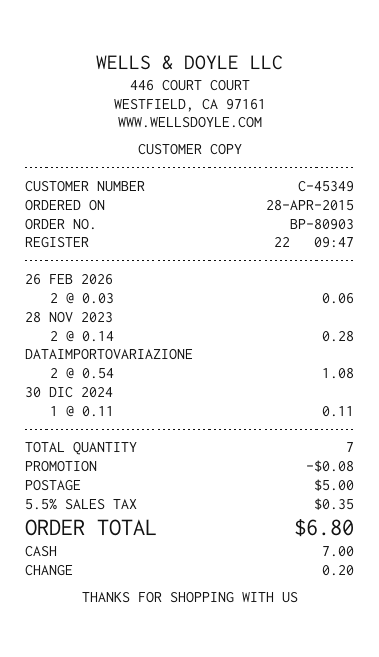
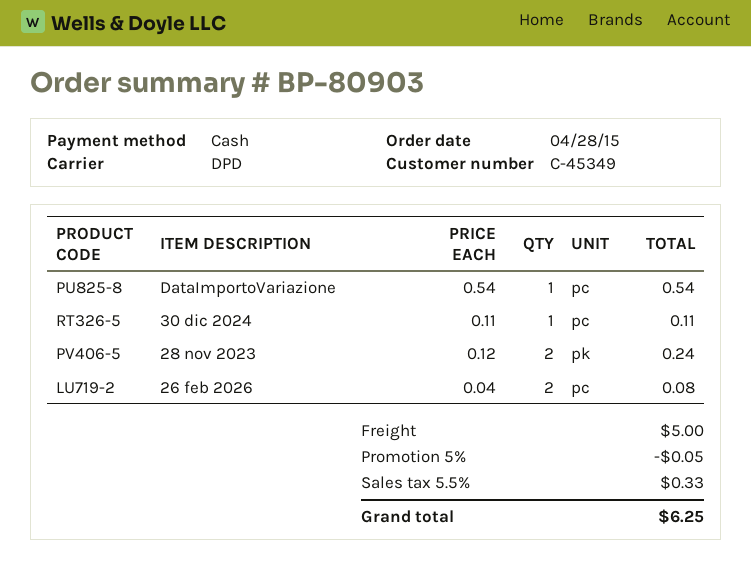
26 FEB 2026: 2 x 0.03 = 0.06 -> 2 x 0.04 = 0.08
28 NOV 2023: 2 x 0.14 = 0.28 -> 2 x 0.12 = 0.24
DATAIMPORTOVARIAZIONE: 2 x 0.54 = 1.08 -> 1 x 0.54 = 0.54
discount: 0.08 -> 0.05
tax: 5.5% = 0.35 -> 5.5% = 0.33
total: 6.80 -> 6.25

